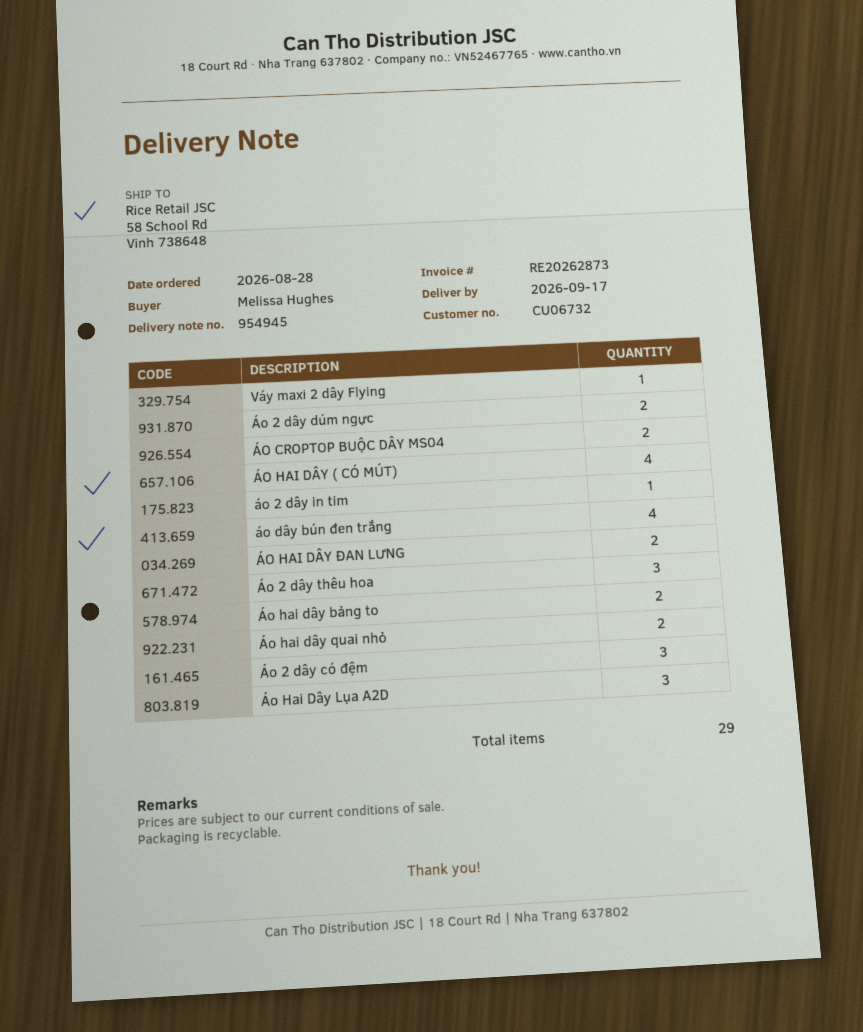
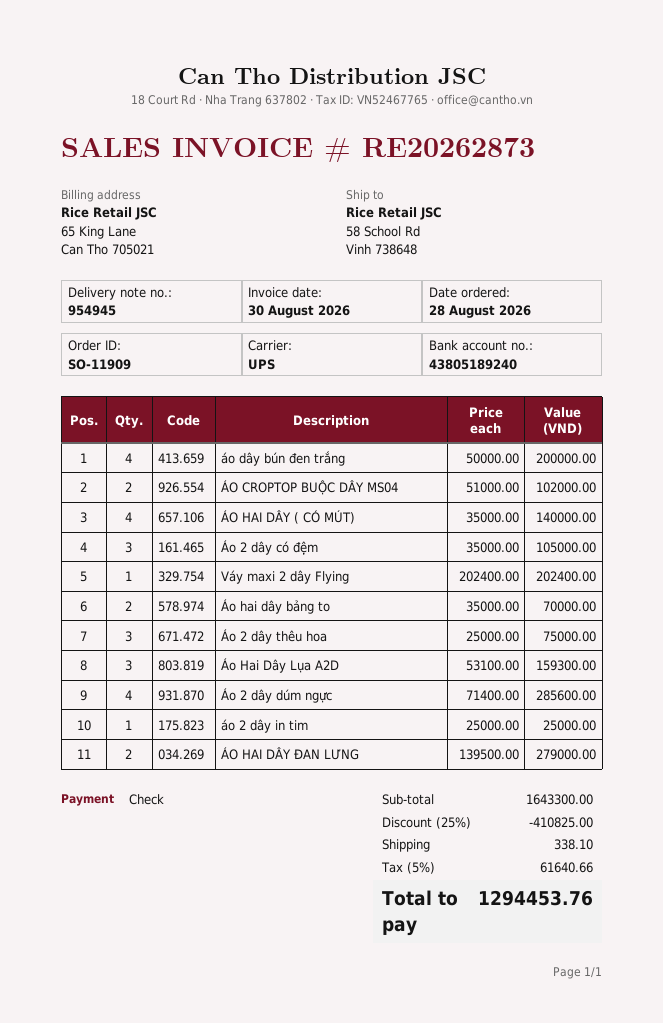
Áo 2 dây dúm ngực: 2 -> 4
Áo hai dây quai nhỏ: 2 -> none

